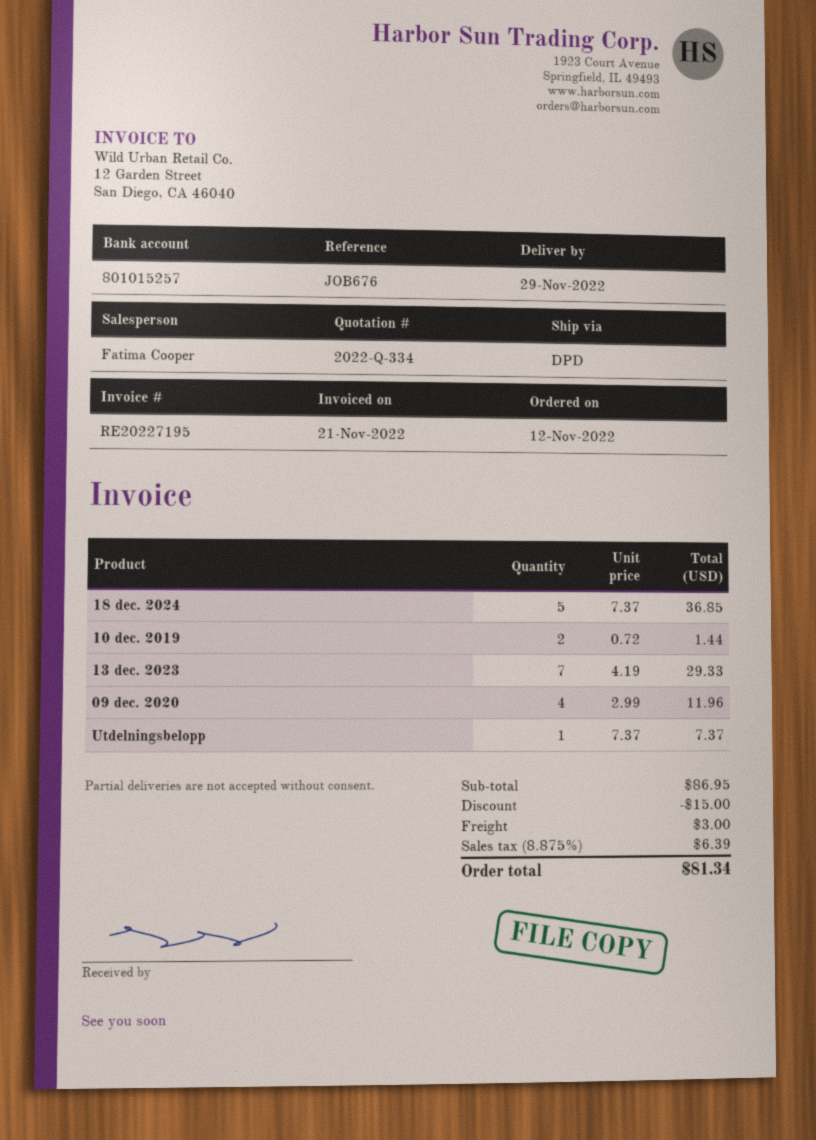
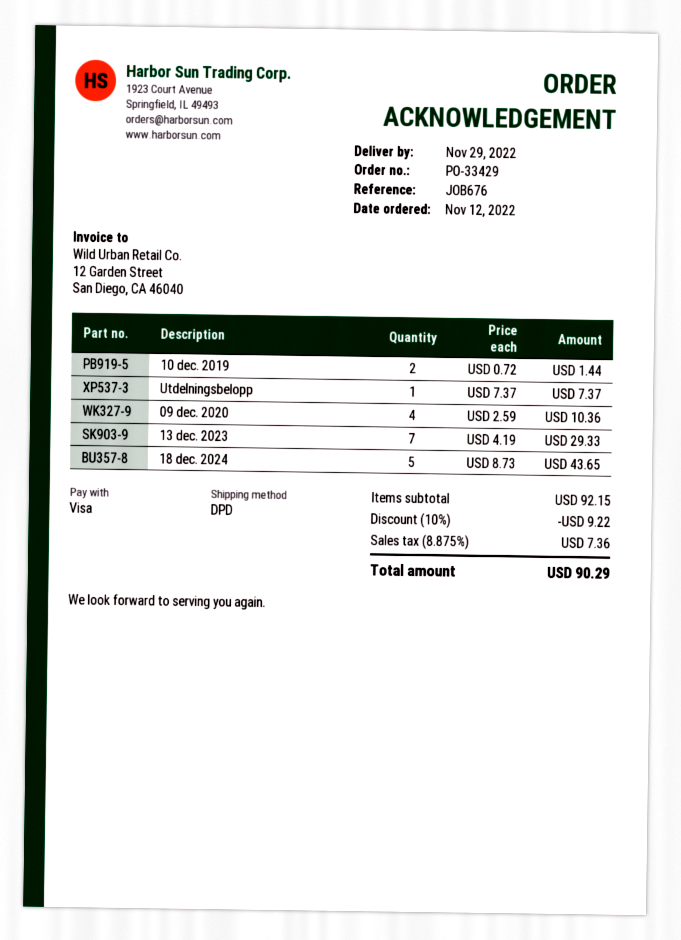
18 dec. 2024: 5 x 7.37 = 36.85 -> 5 x 8.73 = 43.65
09 dec. 2020: 4 x 2.99 = 11.96 -> 4 x 2.59 = 10.36
subtotal: 86.95 -> 92.15
discount: 15.00 -> 9.22
shipping: 3.00 -> none
tax: 8.875% = 6.39 -> 8.875% = 7.36
total: 81.34 -> 90.29

